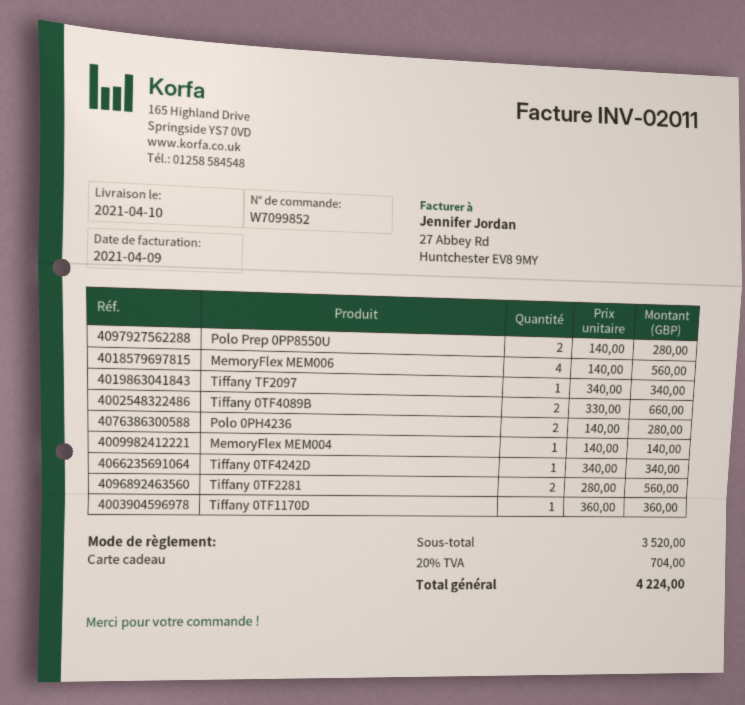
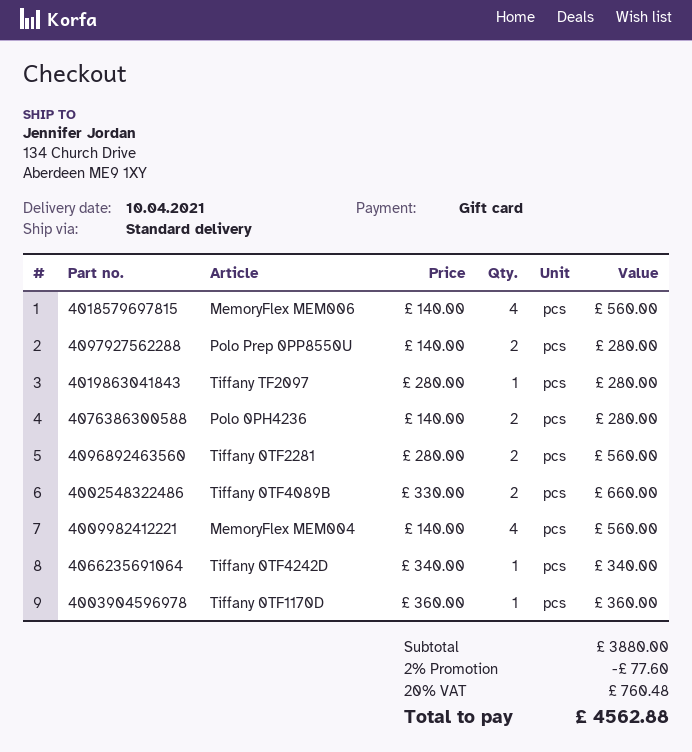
Tiffany TF2097: 1 x 340.00 = 340.00 -> 1 x 280.00 = 280.00
MemoryFlex MEM004: 1 x 140.00 = 140.00 -> 4 x 140.00 = 560.00
subtotal: 3520.00 -> 3880.00
discount: none -> 2% = 77.60
tax: 20% = 704.00 -> 20% = 760.48
total: 4224.00 -> 4562.88

